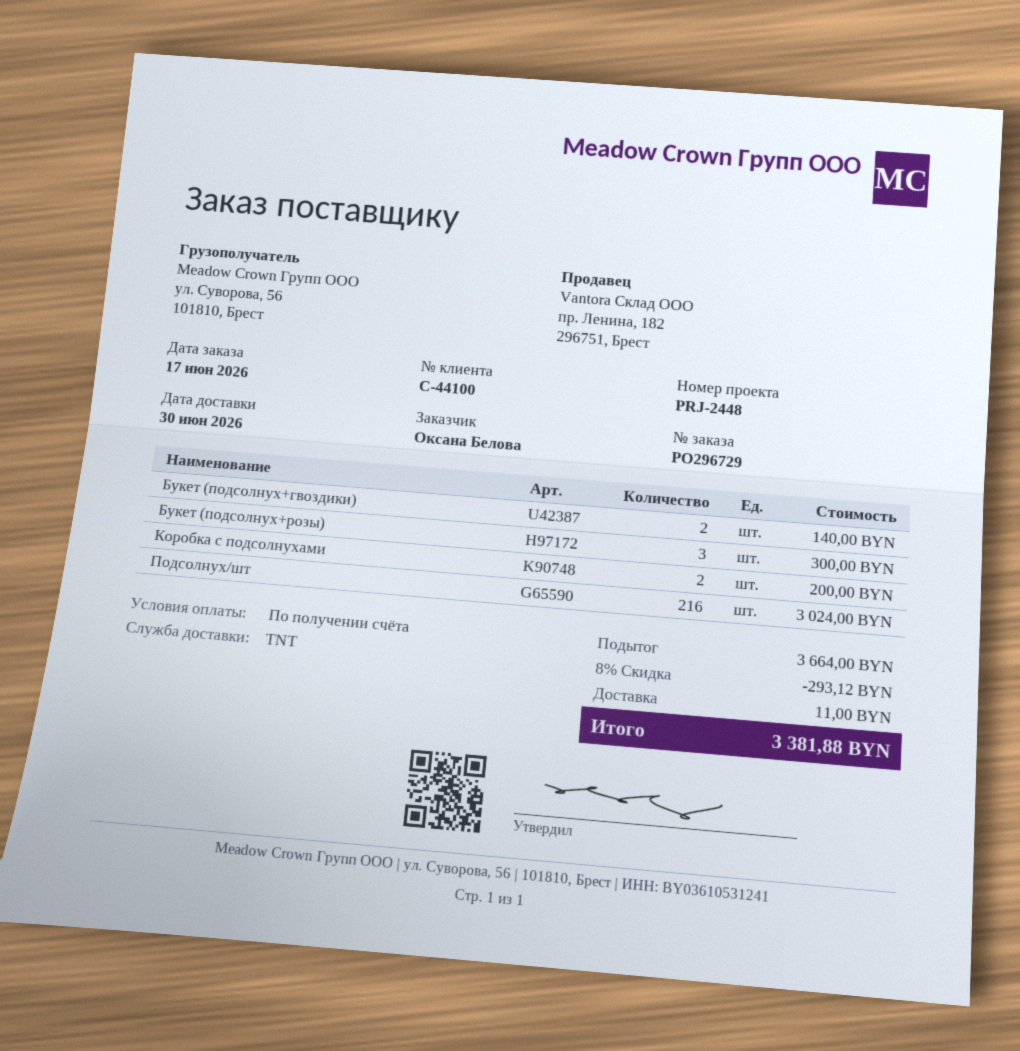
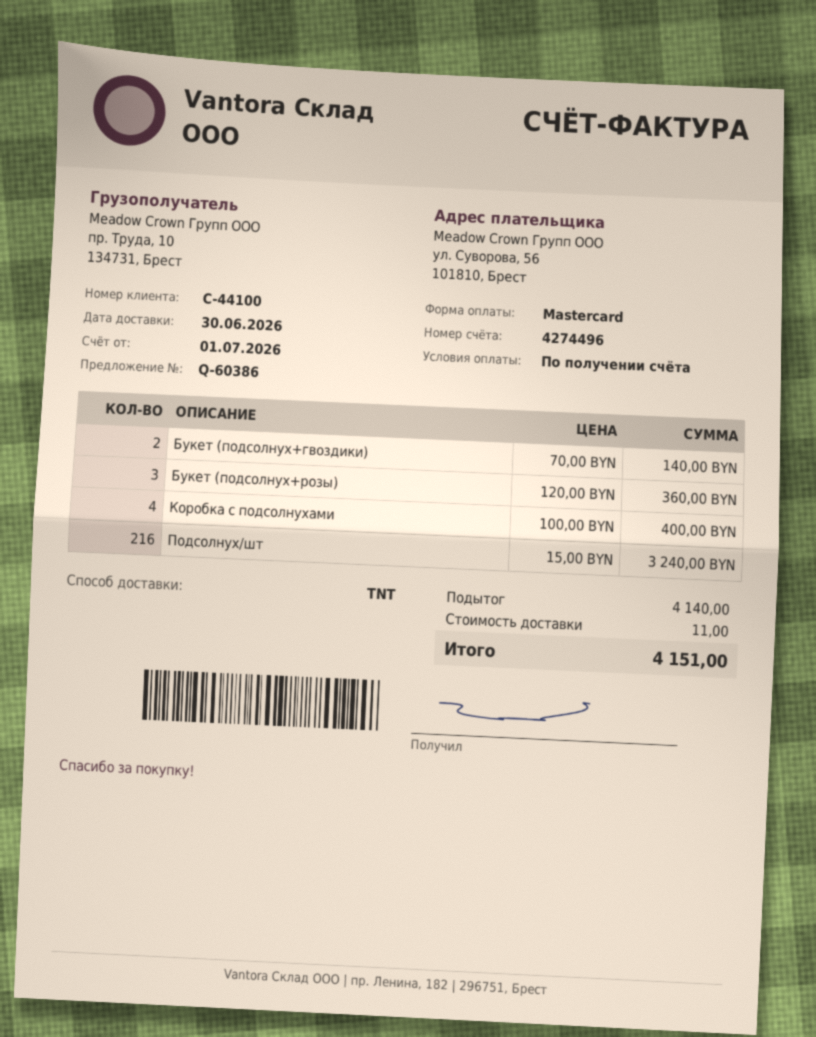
ship to: ул. Суворова, 56, 101810, Брест -> пр. Труда, 10, 134731, Брест
Букет (подсолнух+розы): 3 for 300.00 -> 3 for 360.00
Коробка с подсолнухами: 2 for 200.00 -> 4 for 400.00
Подсолнух/шт: 216 for 3024.00 -> 216 for 3240.00
subtotal: 3664.00 -> 4140.00
discount: 8% = 293.12 -> none
total: 3381.88 -> 4151.00

